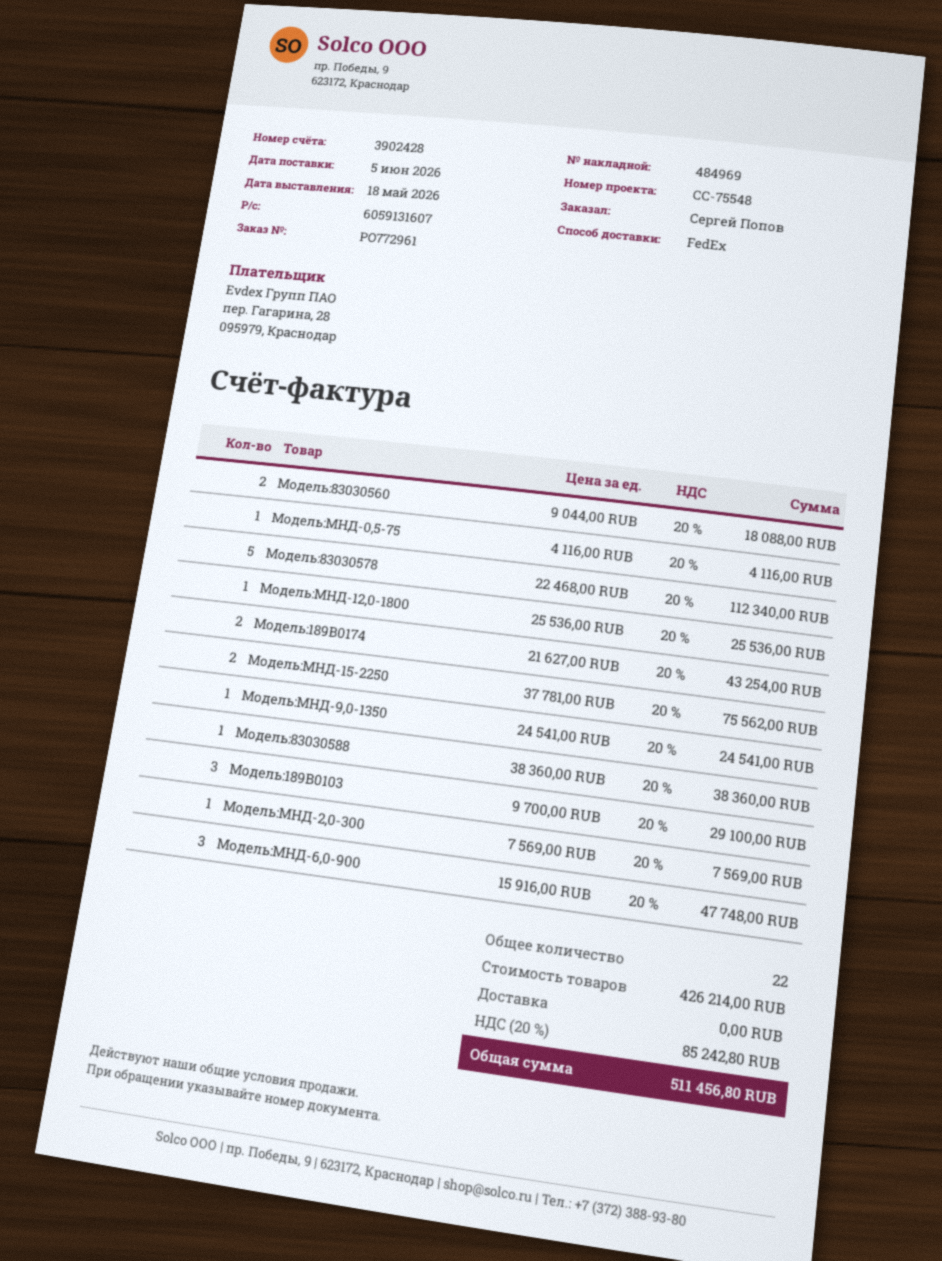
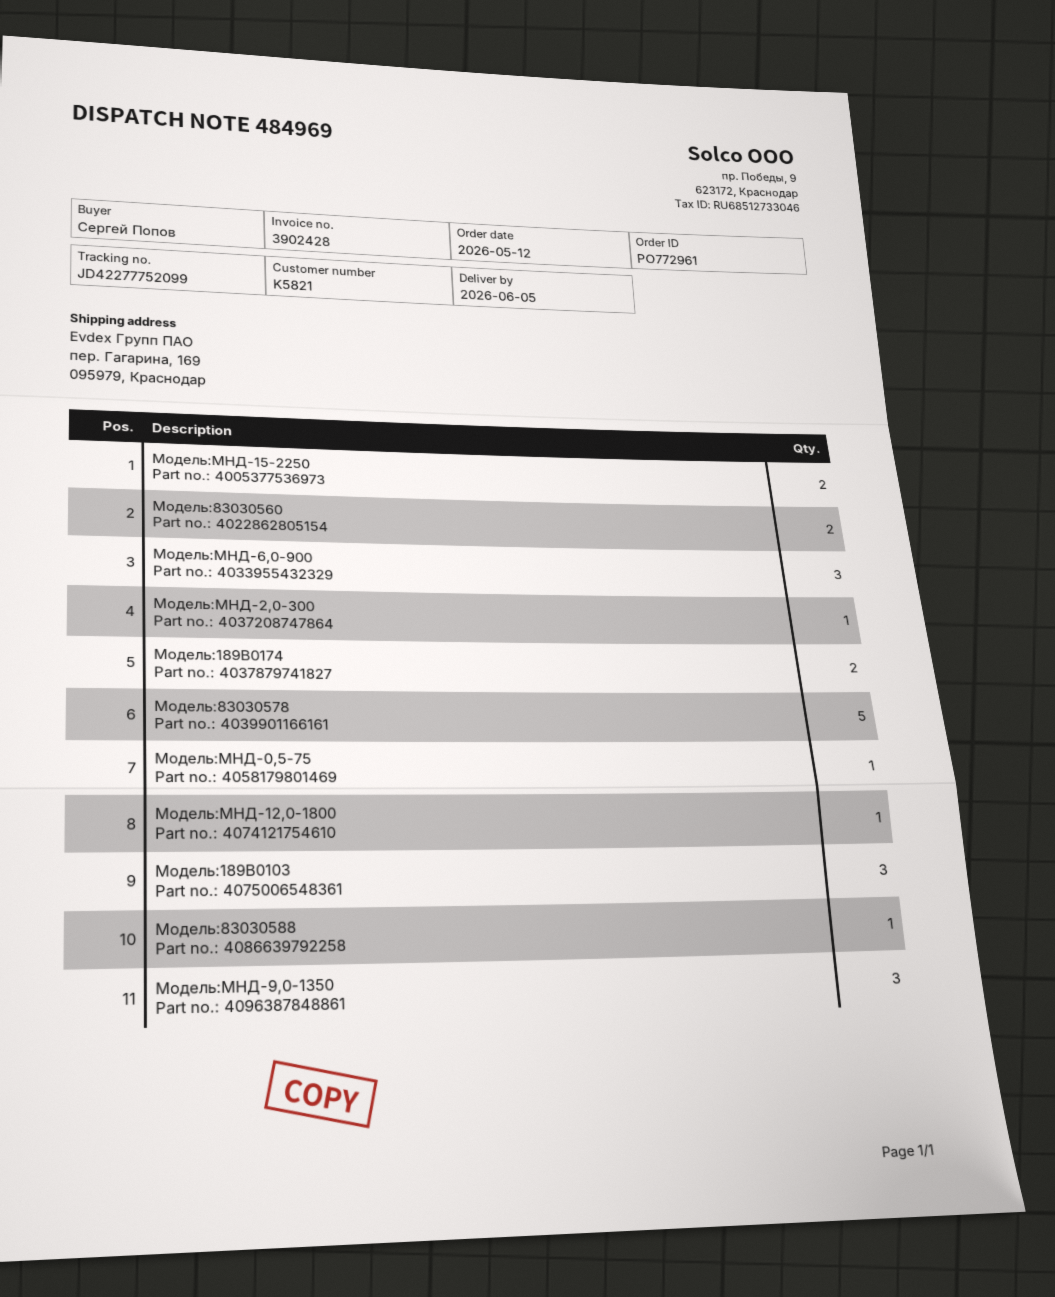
Модель:МНД-9,0-1350: 1 -> 3

